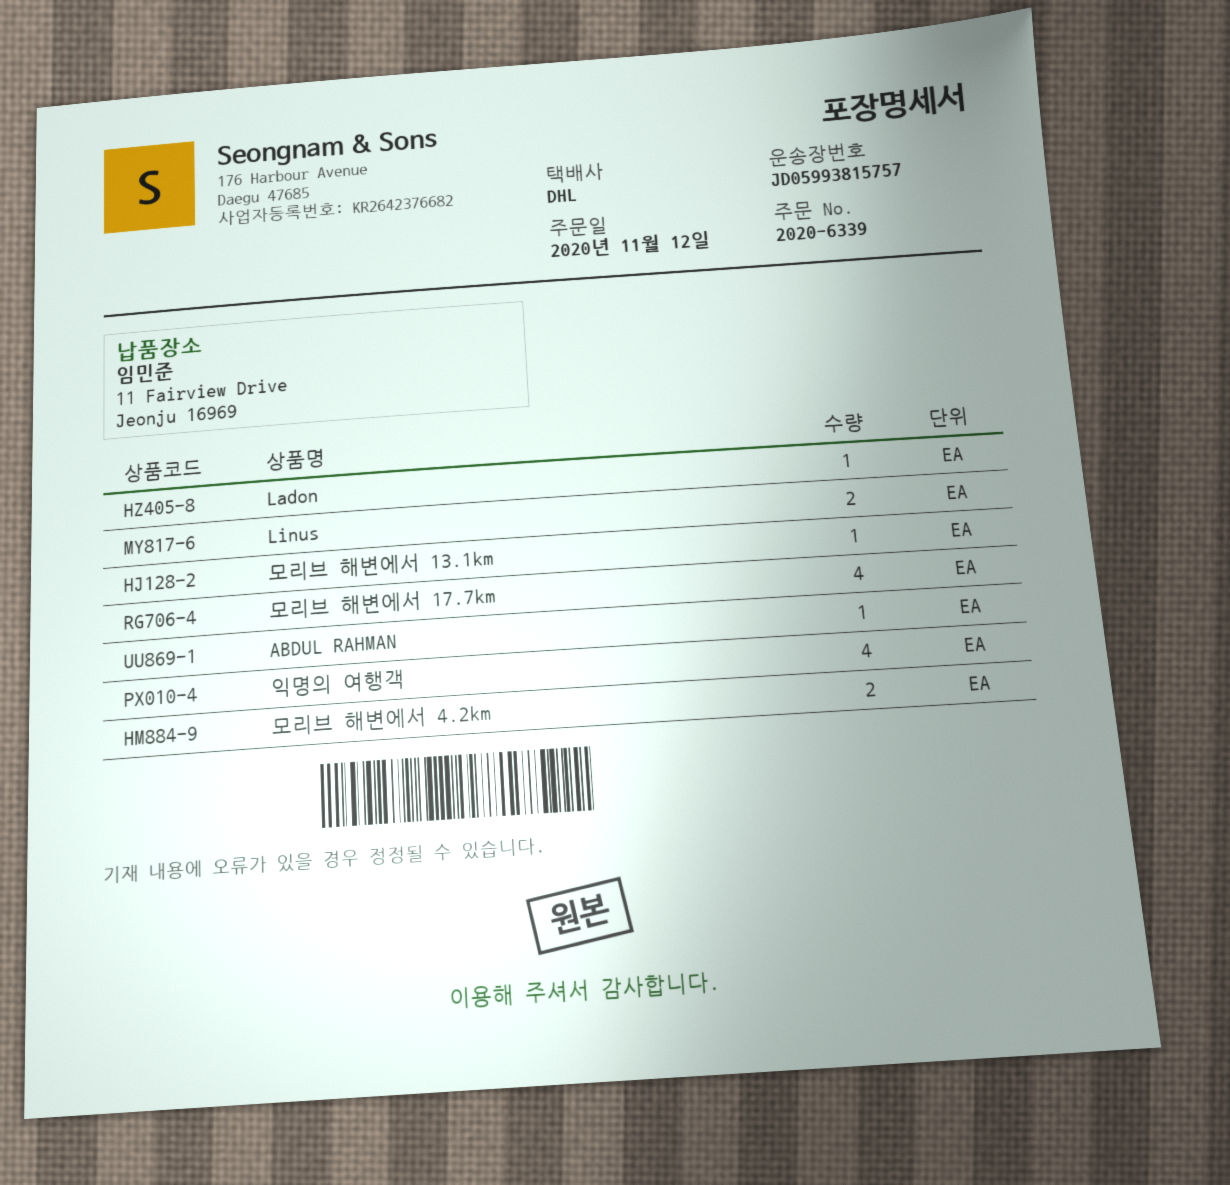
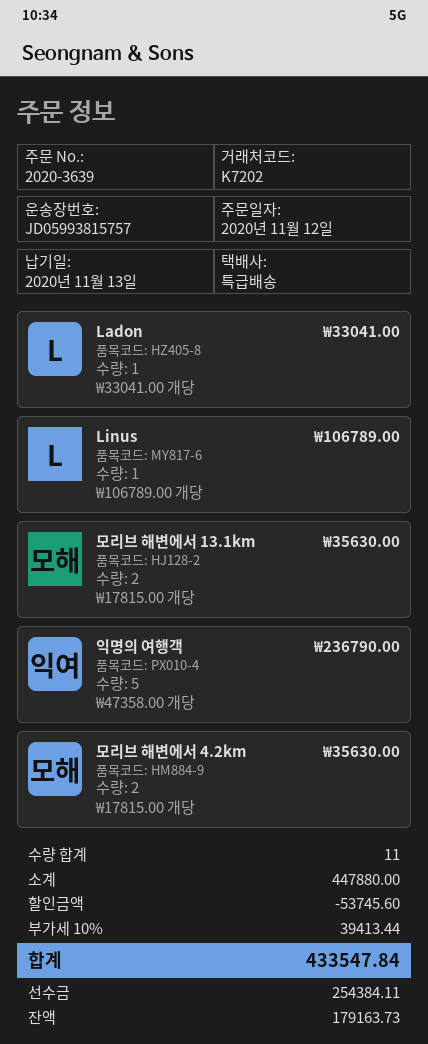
order number: 2020-6339 -> 2020-3639
shipping method: DHL -> express
Linus: 2 -> 1
모리브 해변에서 13.1km: 1 -> 2
모리브 해변에서 17.7km: 4 -> none
ABDUL RAHMAN: 1 -> none
익명의 여행객: 4 -> 5

